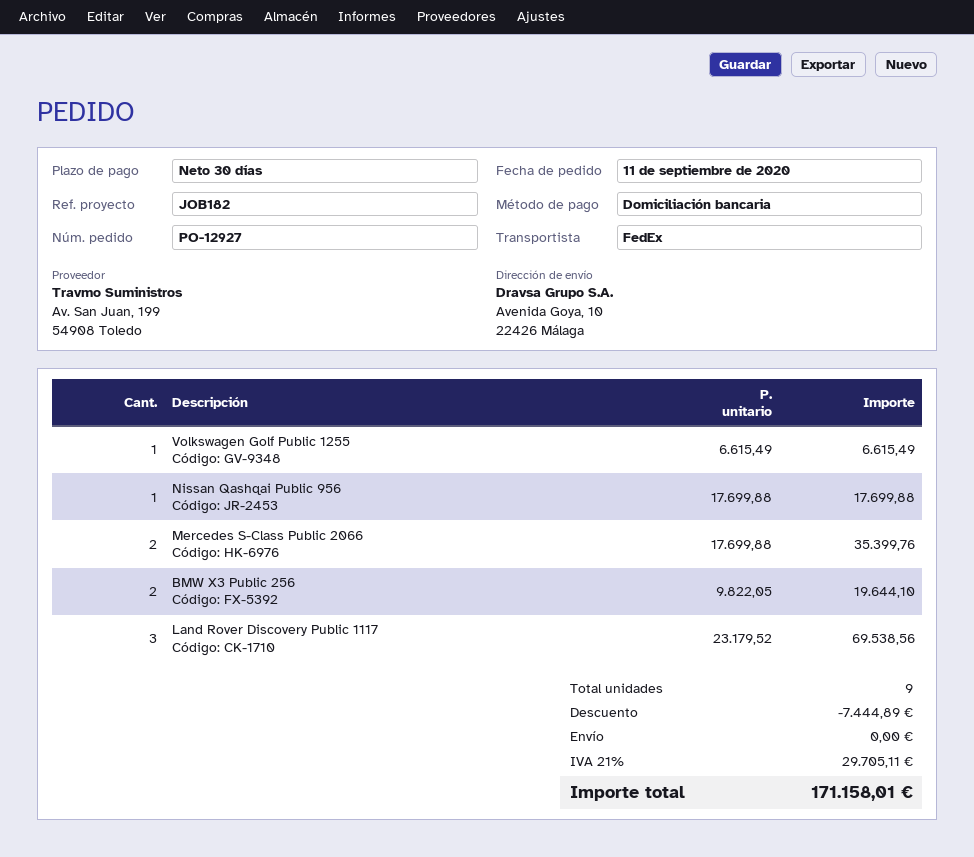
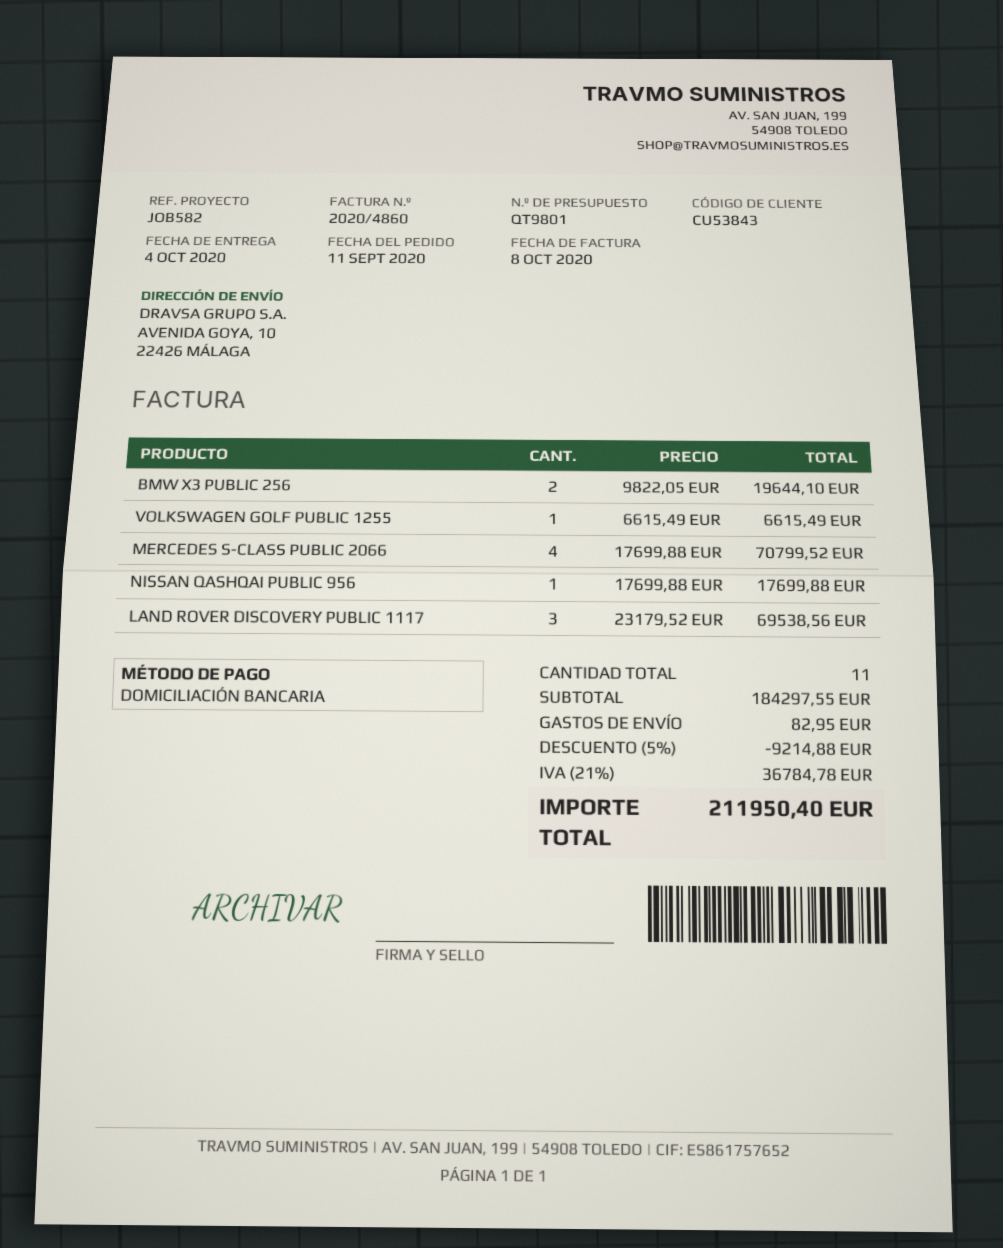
reference: JOB182 -> JOB582
Mercedes S-Class Public 2066: 2 x 17699.88 = 35399.76 -> 4 x 17699.88 = 70799.52
total quantity: 9 -> 11
discount: 7444.89 -> 9214.88
shipping: 0.00 -> 82.95
tax: 21% = 29705.11 -> 21% = 36784.78
total: 171158.01 -> 211950.40

